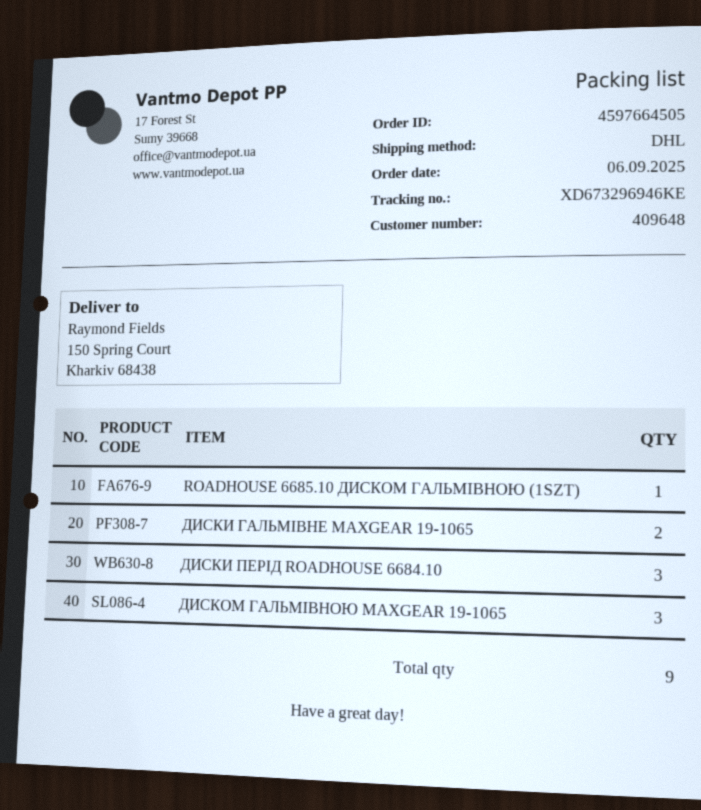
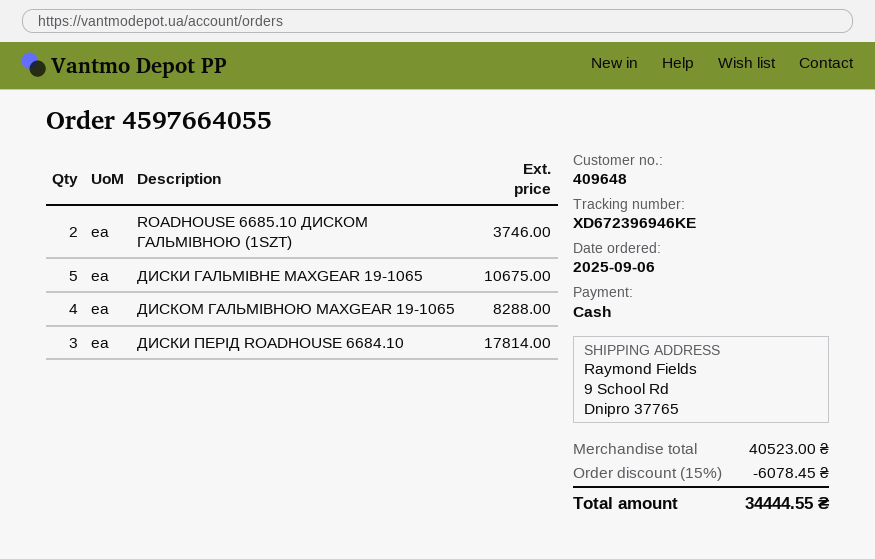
order number: 4597664505 -> 4597664055
tracking number: XD673296946KE -> XD672396946KE
ship to: 150 Spring Court, Kharkiv 68438 -> 9 School Rd, Dnipro 37765
ROADHOUSE 6685.10 ДИСКОМ ГАЛЬМІВНОЮ (1SZT): 1 -> 2
ДИСКИ ГАЛЬМІВНЕ MAXGEAR 19-1065: 2 -> 5
ДИСКОМ ГАЛЬМІВНОЮ MAXGEAR 19-1065: 3 -> 4

